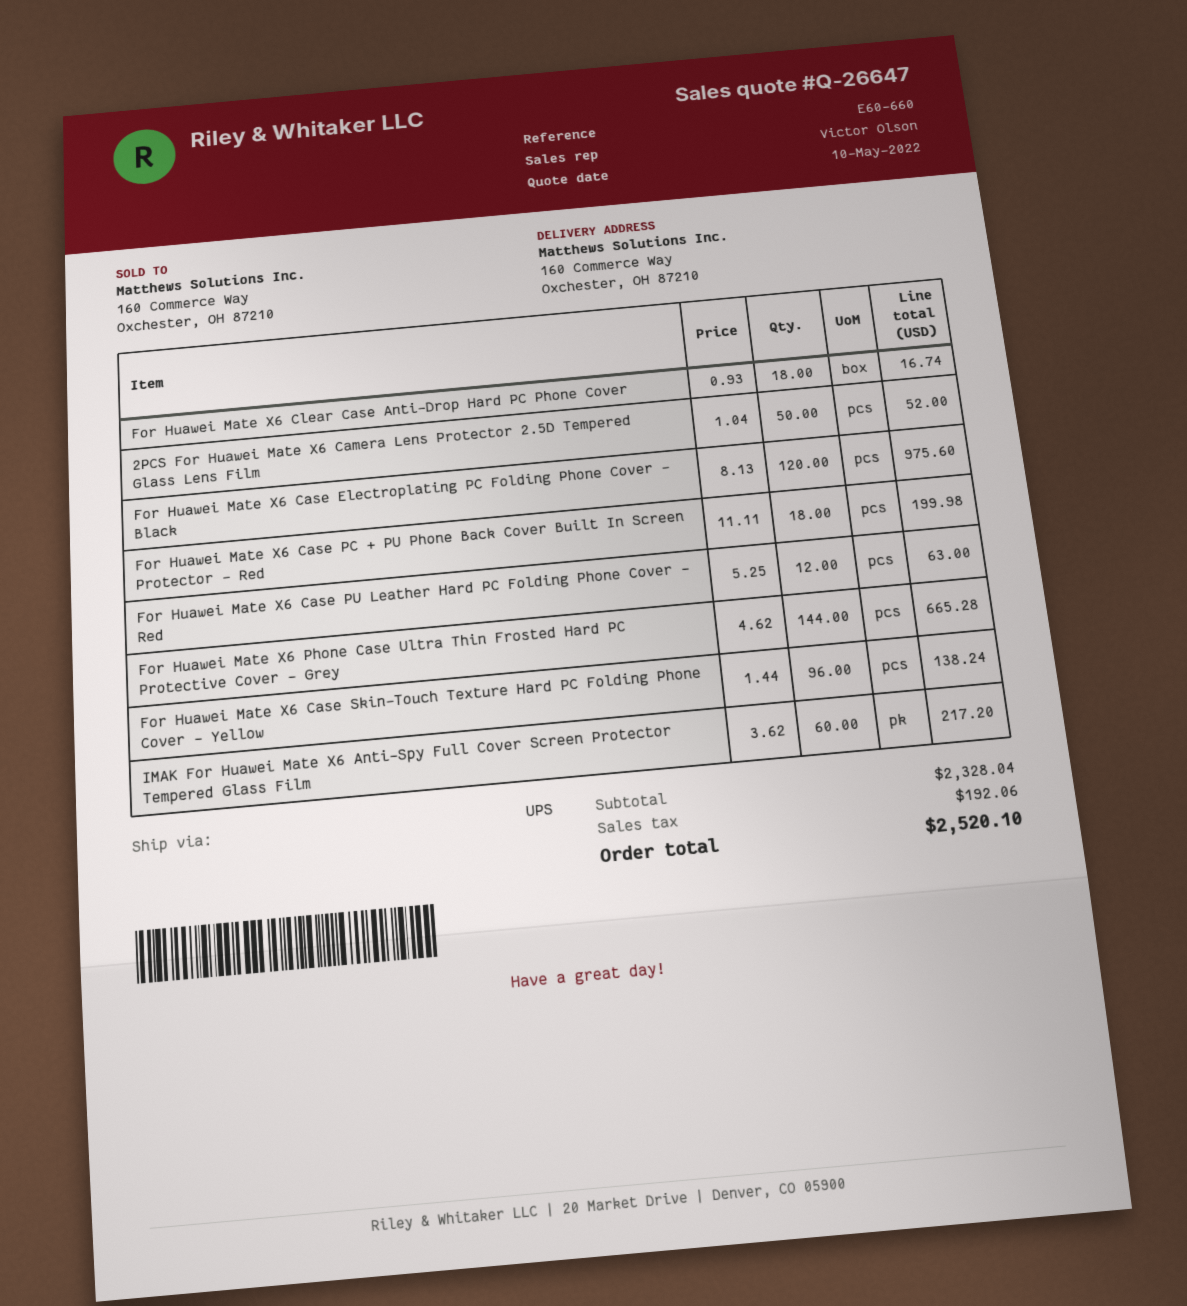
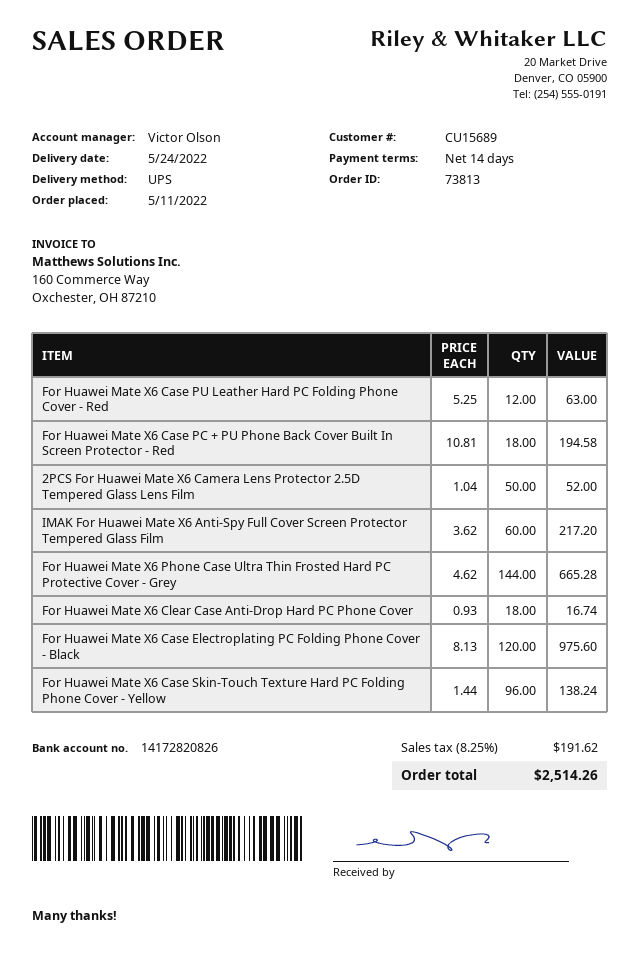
For Huawei Mate X6 Case PC + PU Phone Back Cover Built In Screen Protector - Red: 18 x 11.11 = 199.98 -> 18 x 10.81 = 194.58
tax: 192.06 -> 191.62
total: 2520.10 -> 2514.26

